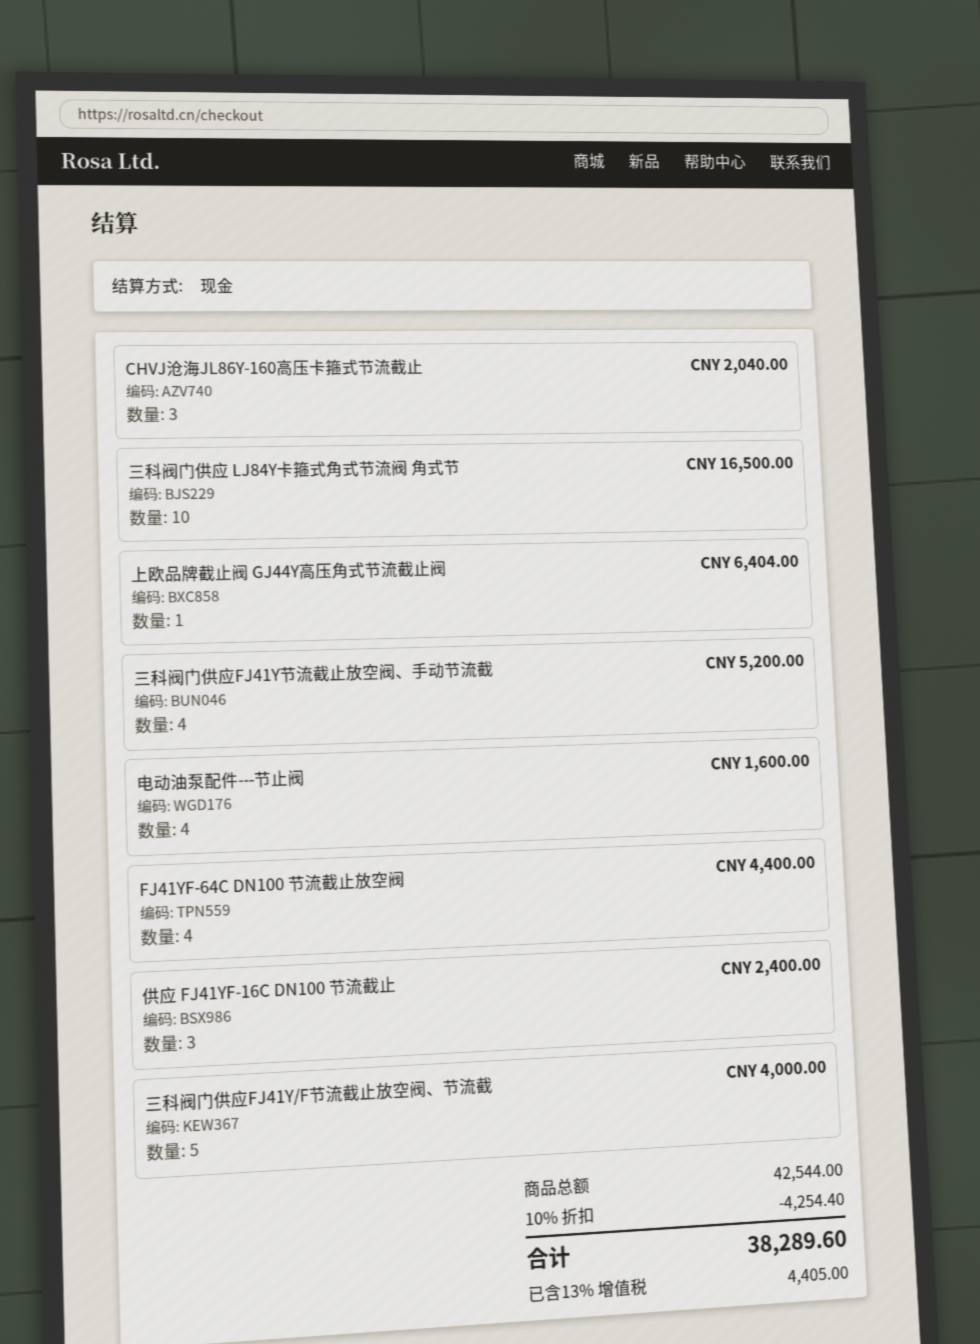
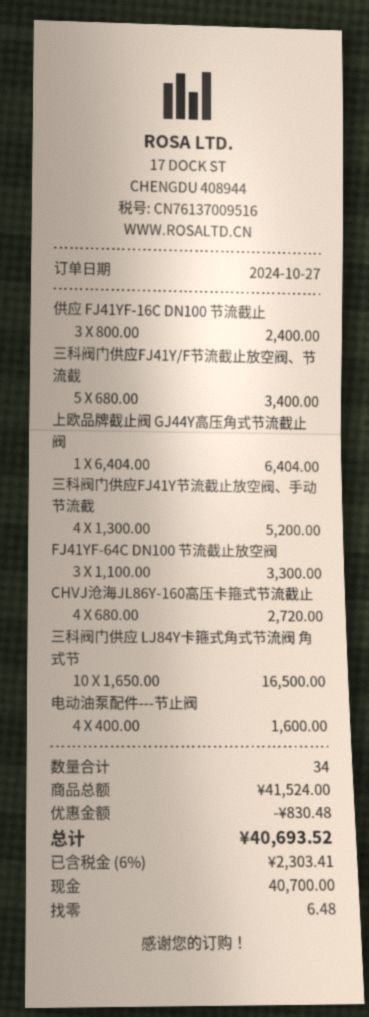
CHVJ沧海JL86Y-160高压卡箍式节流截止: 3 for 2040.00 -> 4 for 2720.00
FJ41YF-64C DN100 节流截止放空阀: 4 for 4400.00 -> 3 for 3300.00
三科阀门供应FJ41Y/F节流截止放空阀、节流截: 5 for 4000.00 -> 5 for 3400.00
subtotal: 42544.00 -> 41524.00
discount: 4254.40 -> 830.48
tax: 13% = 4405.00 -> 6% = 2303.41
total: 38289.60 -> 40693.52

